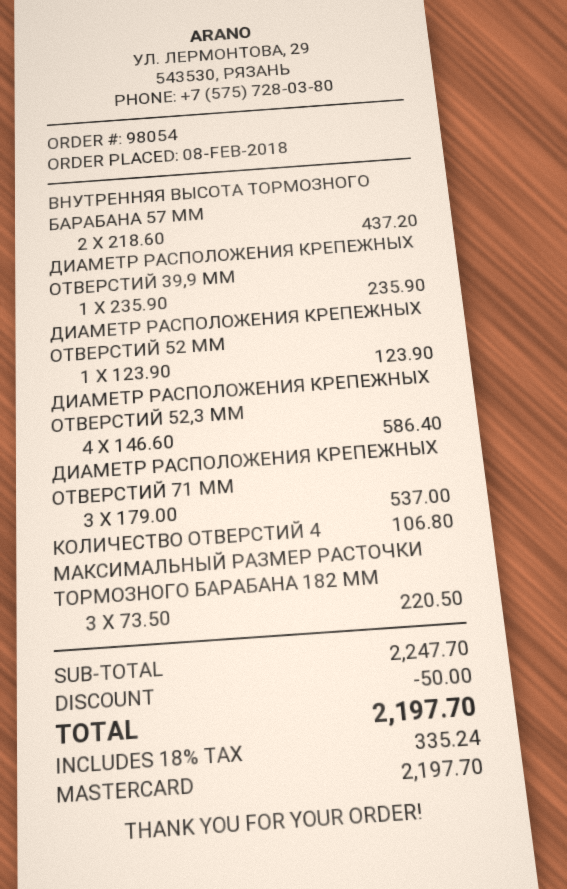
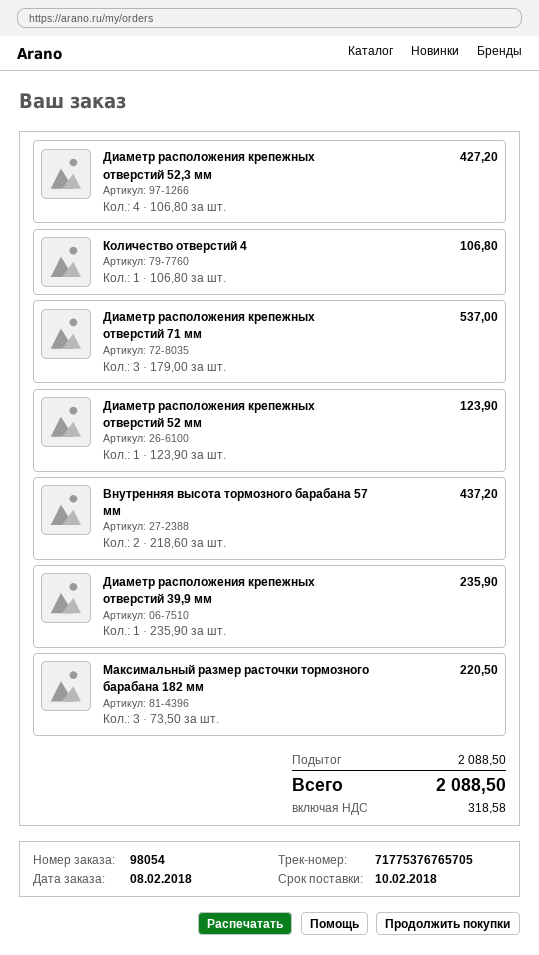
ДИАМЕТР РАСПОЛОЖЕНИЯ КРЕПЕЖНЫХ ОТВЕРСТИЙ 52,3 ММ: 4 x 146.60 = 586.40 -> 4 x 106.80 = 427.20
subtotal: 2247.70 -> 2088.50
discount: 50.00 -> none
tax: 335.24 -> 318.58
total: 2197.70 -> 2088.50

